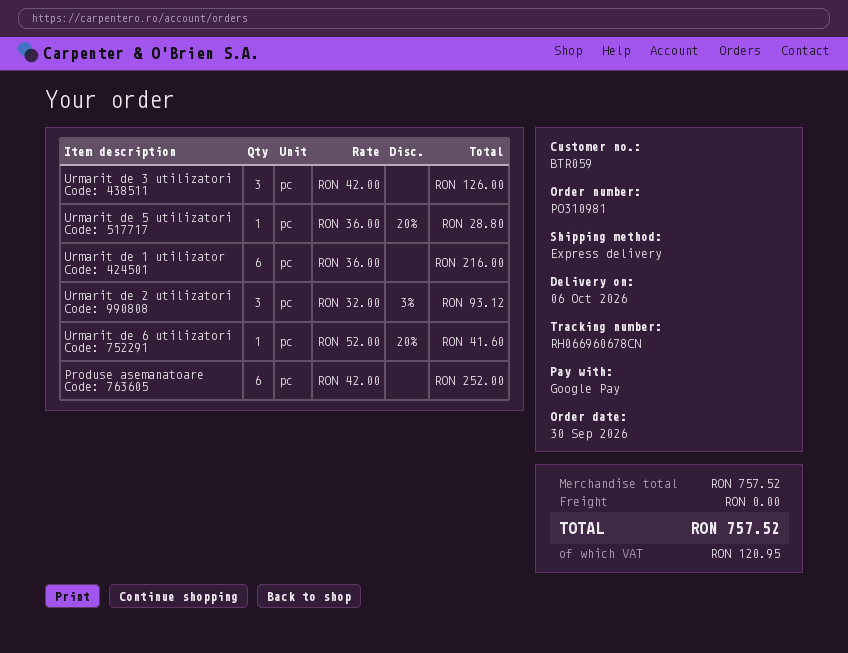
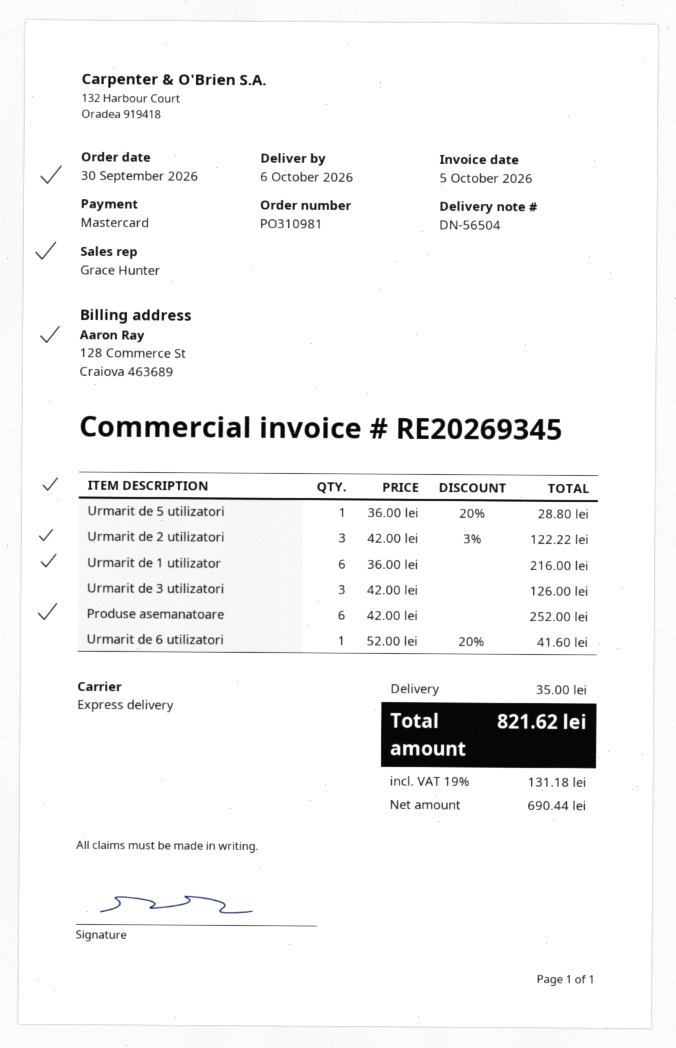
payment method: Google Pay -> Mastercard
Urmarit de 2 utilizatori: 3 x 32.00 - 3% = 93.12 -> 3 x 42.00 - 3% = 122.22
shipping: 0.00 -> 35.00
tax: 120.95 -> 131.18
total: 757.52 -> 821.62

